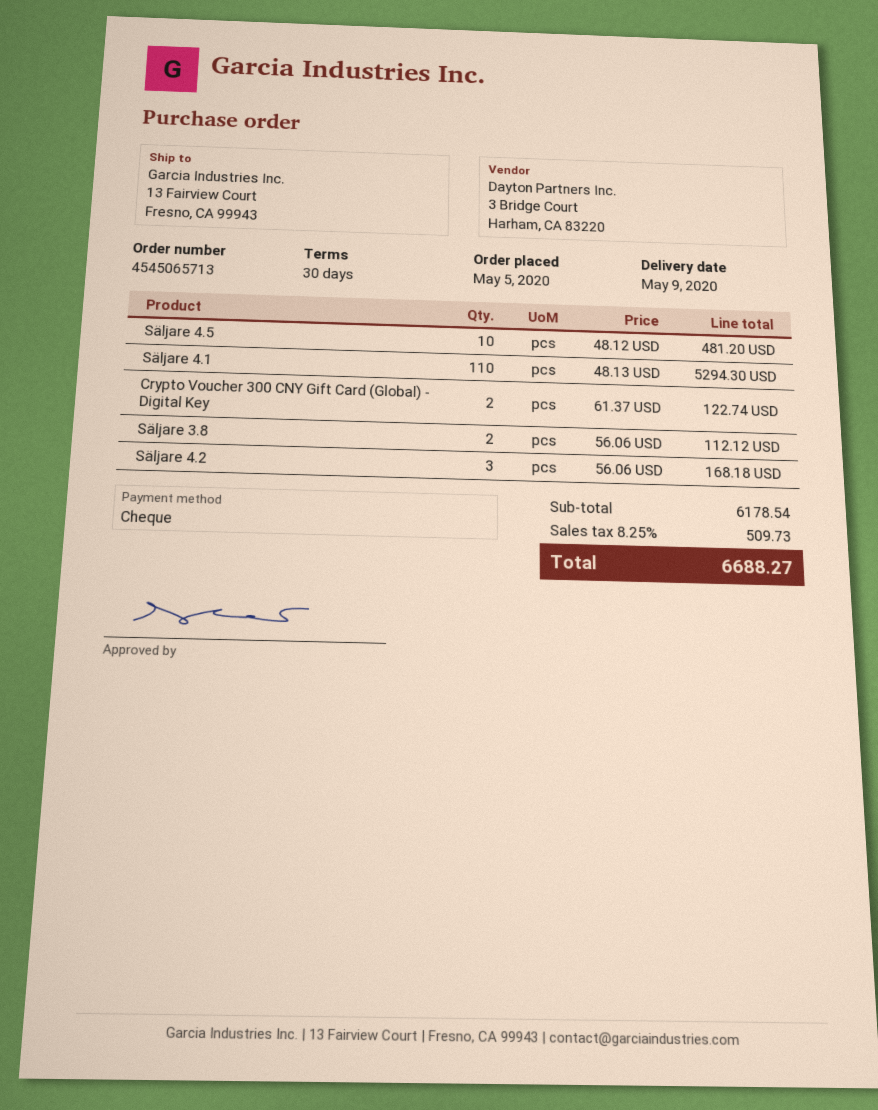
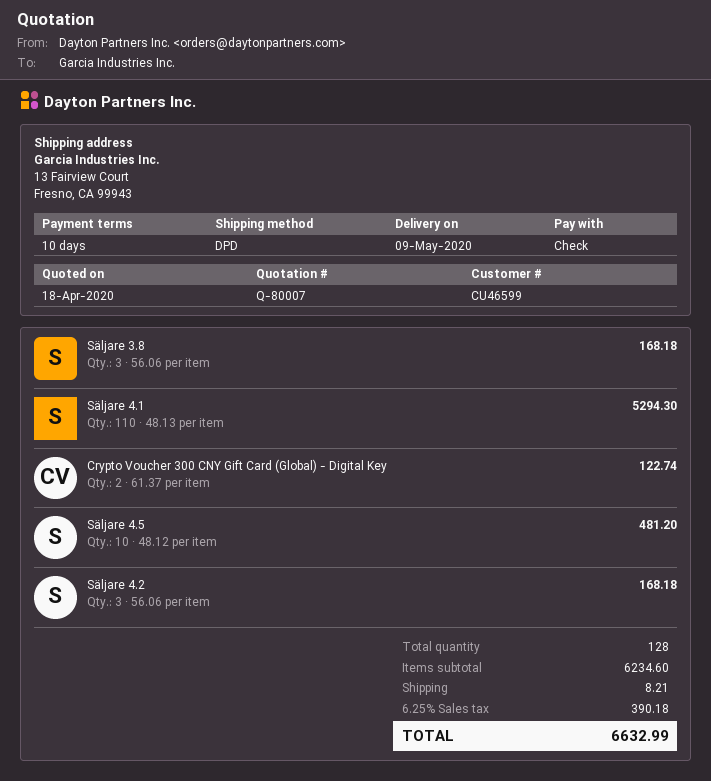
payment terms: 30 days -> 10 days
Säljare 3.8: 2 x 56.06 = 112.12 -> 3 x 56.06 = 168.18
subtotal: 6178.54 -> 6234.60
shipping: none -> 8.21
tax: 8.25% = 509.73 -> 6.25% = 390.18
total: 6688.27 -> 6632.99

